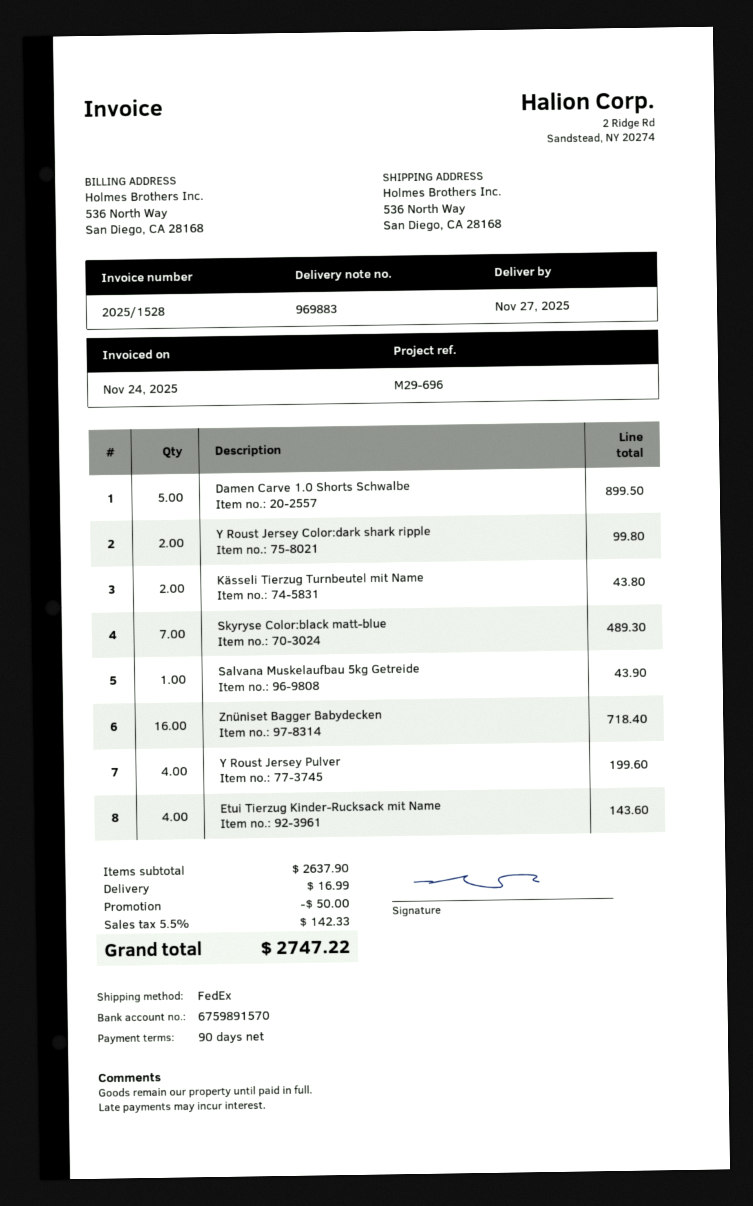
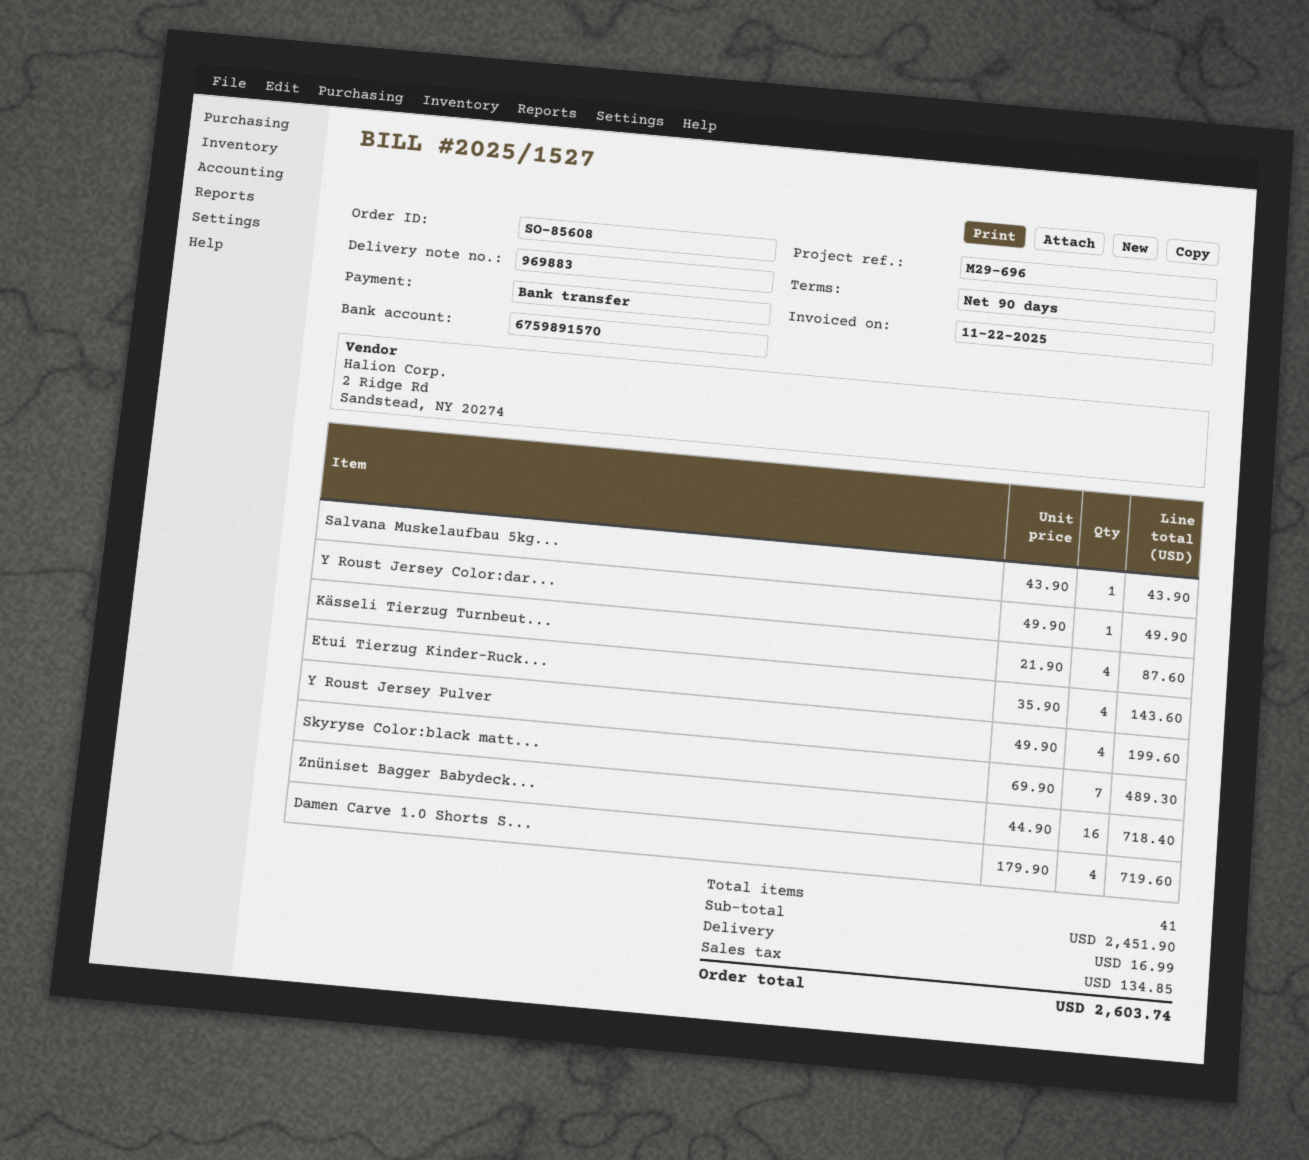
invoice number: 2025/1528 -> 2025/1527
invoice date: 2025-11-24 -> 2025-11-22
Damen Carve 1.0 Shorts Schwalbe: 5 for 899.50 -> 4 for 719.60
Y Roust Jersey Color:dark shark ripple: 2 for 99.80 -> 1 for 49.90
Kässeli Tierzug Turnbeutel mit Name: 2 for 43.80 -> 4 for 87.60
subtotal: 2637.90 -> 2451.90
discount: 50.00 -> none
tax: 142.33 -> 134.85
total: 2747.22 -> 2603.74

